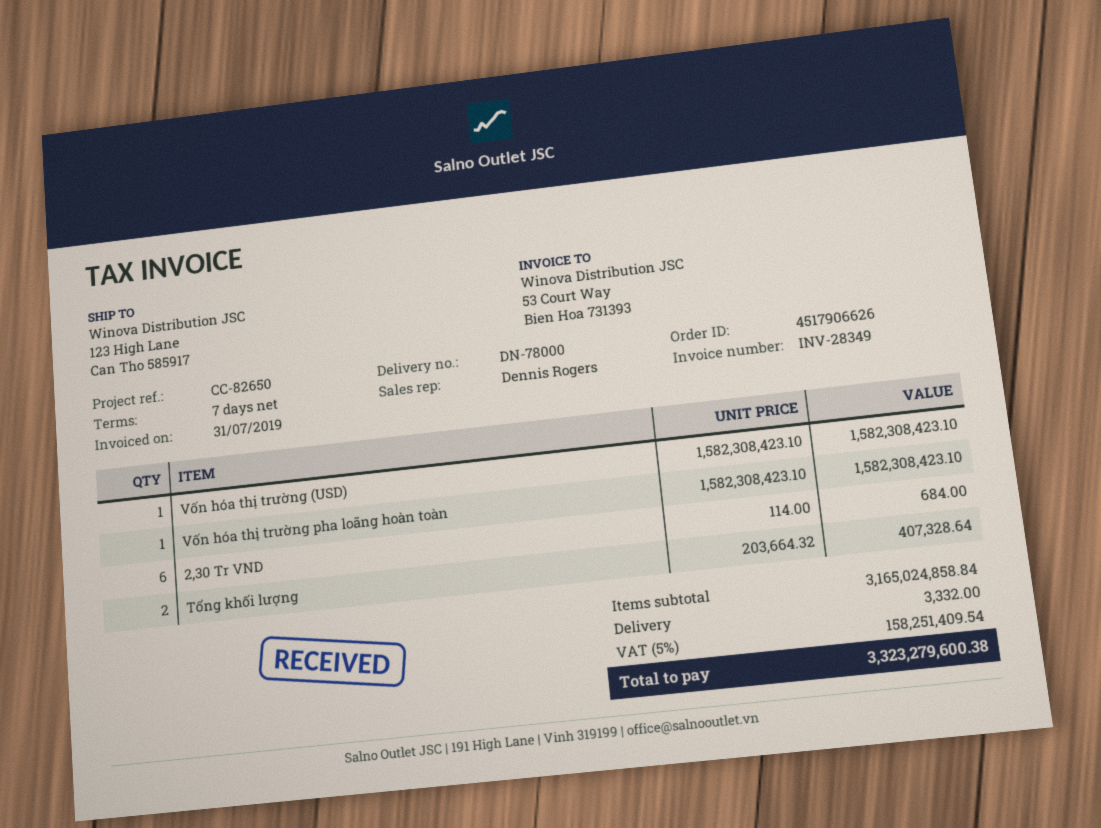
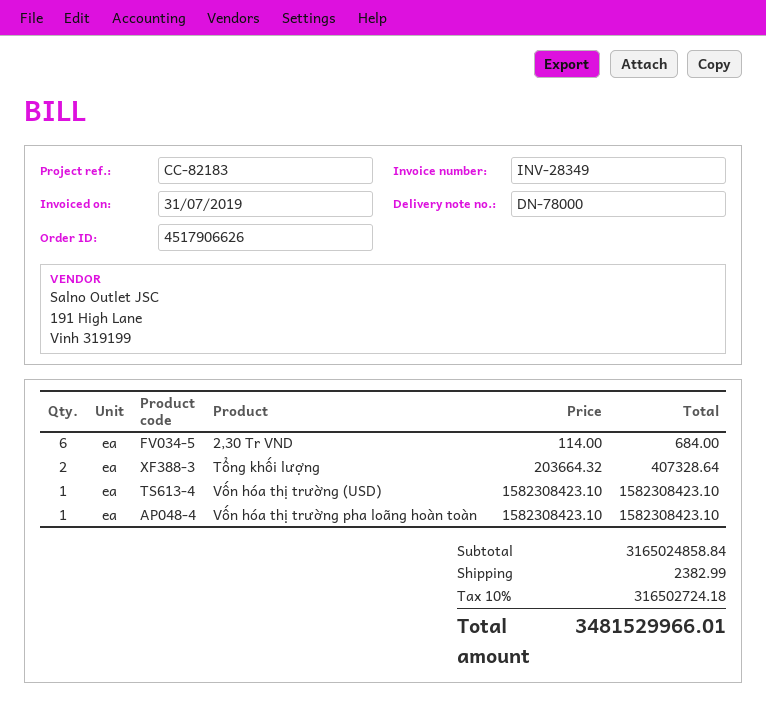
reference: CC-82650 -> CC-82183
shipping: 3332.00 -> 2382.99
tax: 5% = 158251409.54 -> 10% = 316502724.18
total: 3323279600.38 -> 3481529966.01

